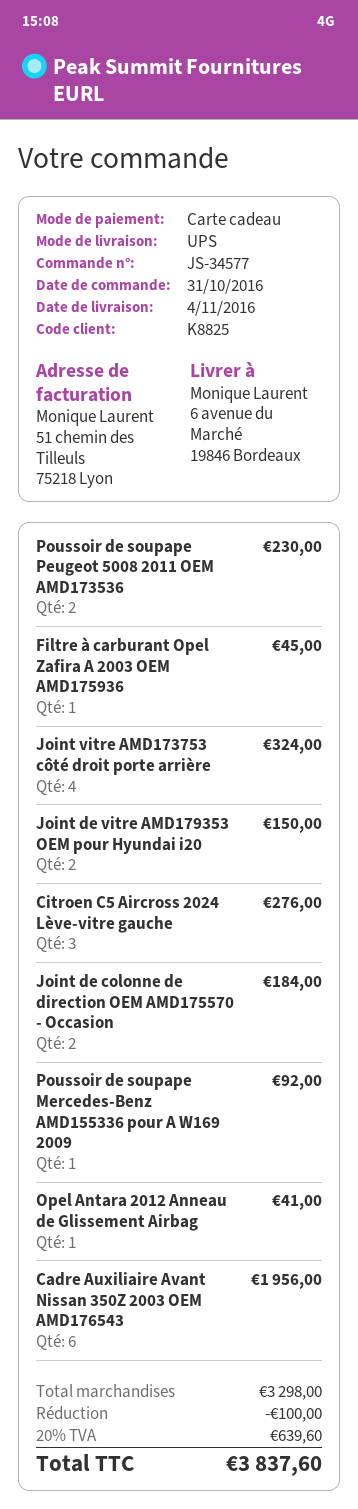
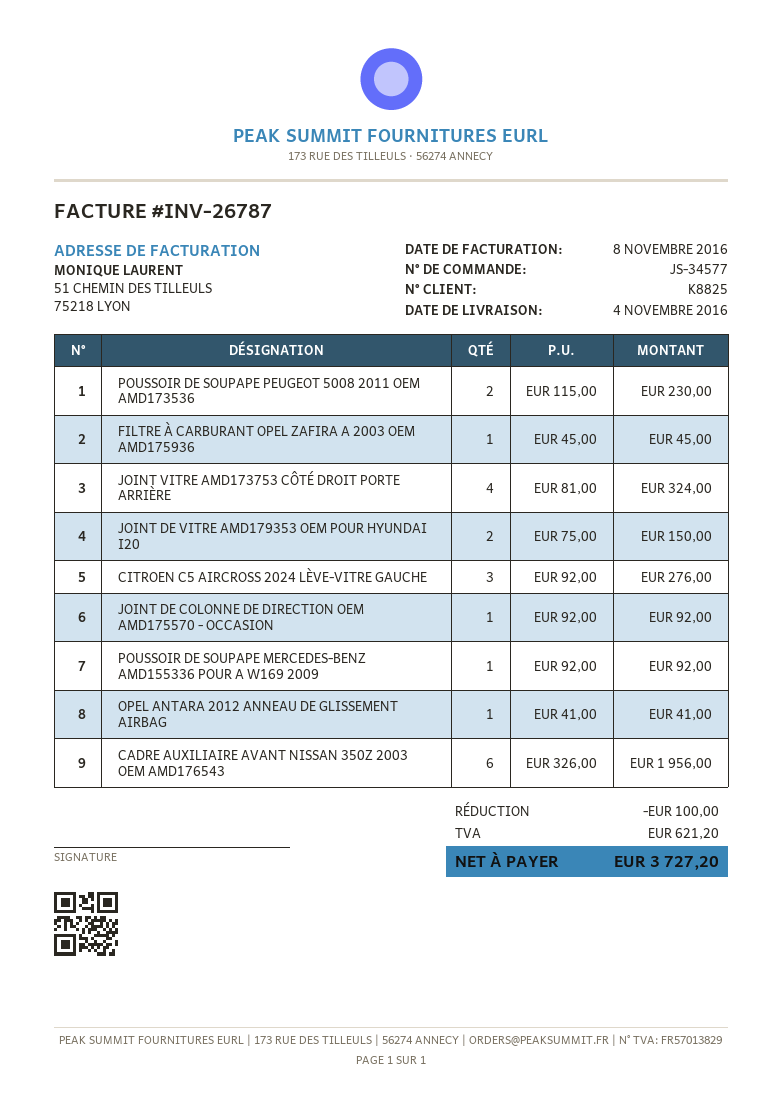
Joint de colonne de direction OEM AMD175570 - Occasion: 2 for 184.00 -> 1 for 92.00
tax: 639.60 -> 621.20
total: 3837.60 -> 3727.20

